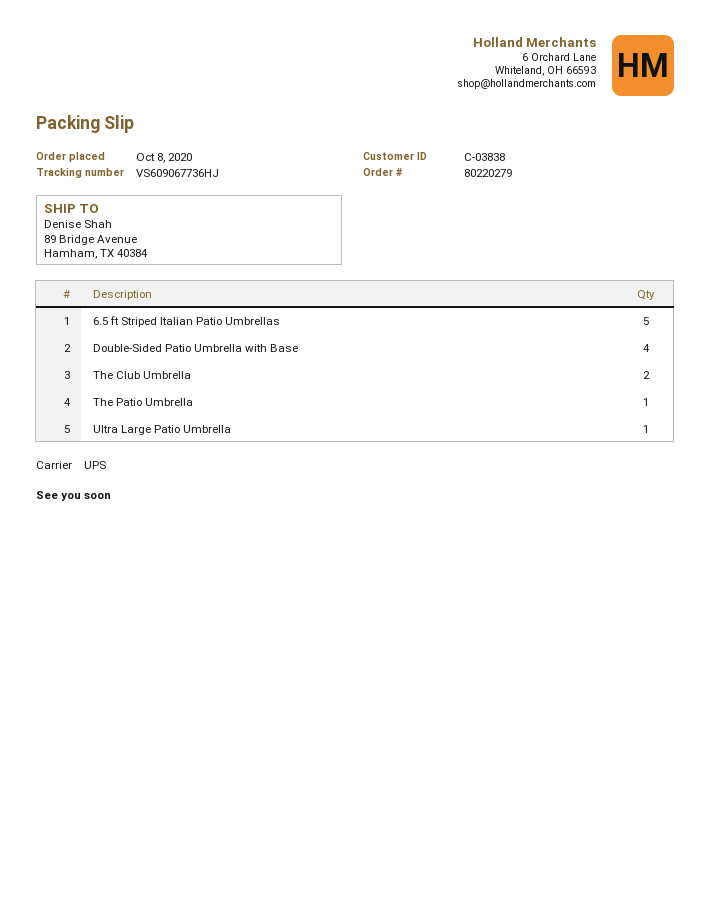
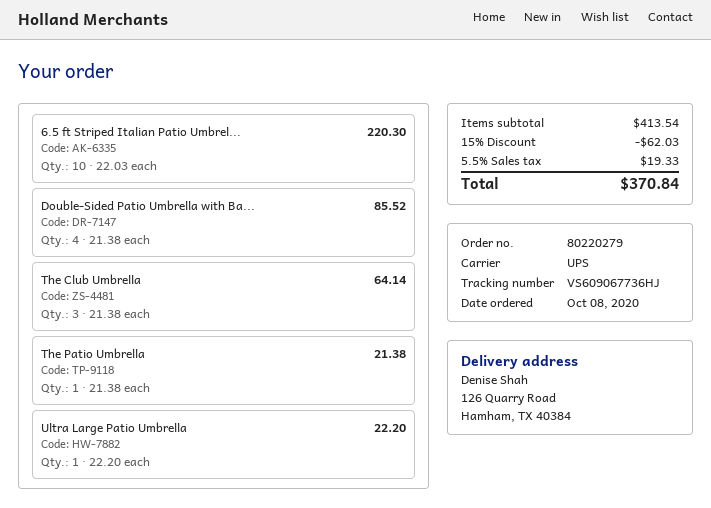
ship to: 89 Bridge Avenue, Hamham, TX 40384 -> 126 Quarry Road, Hamham, TX 40384
6.5 ft Striped Italian Patio Umbrellas: 5 -> 10
The Club Umbrella: 2 -> 3

